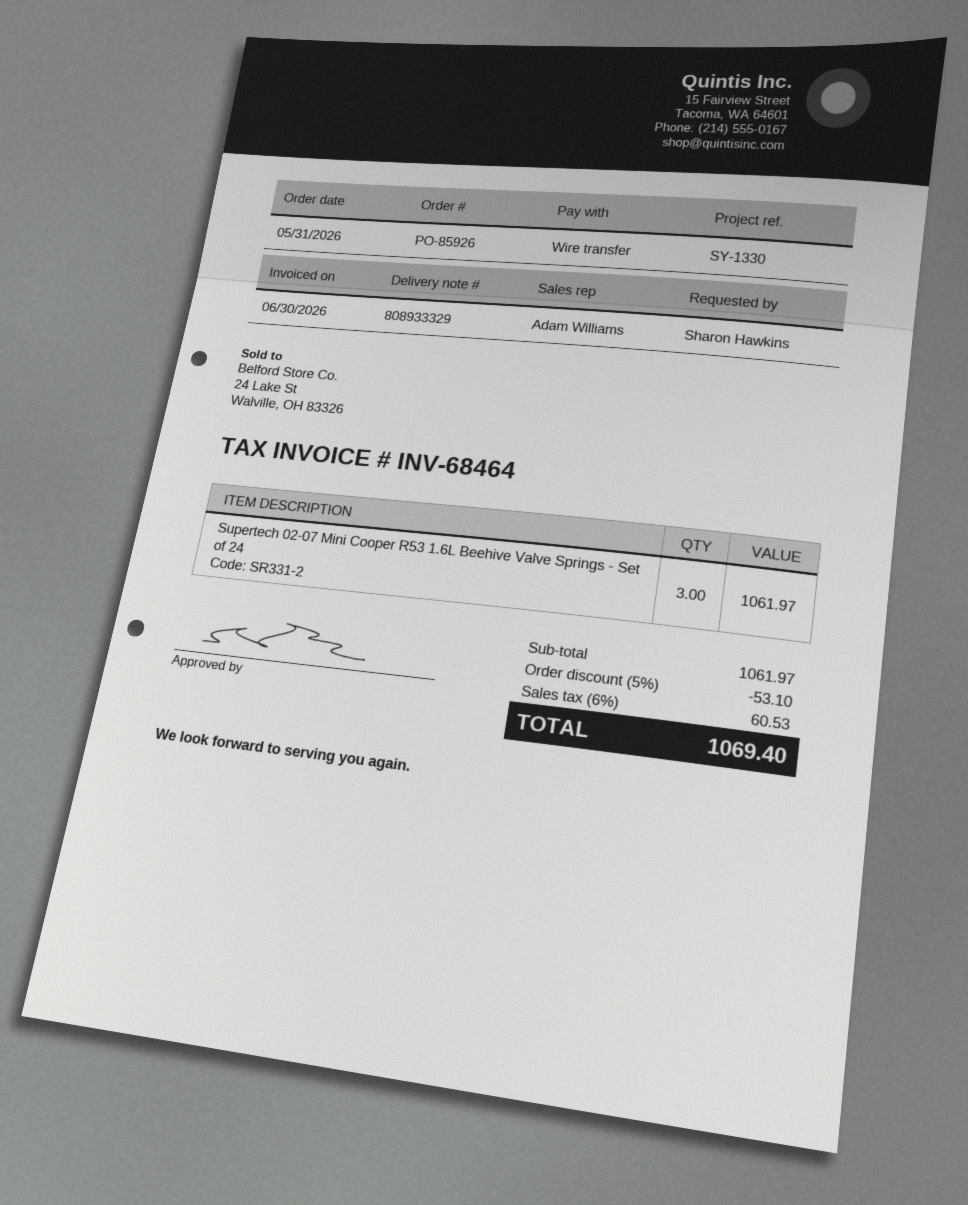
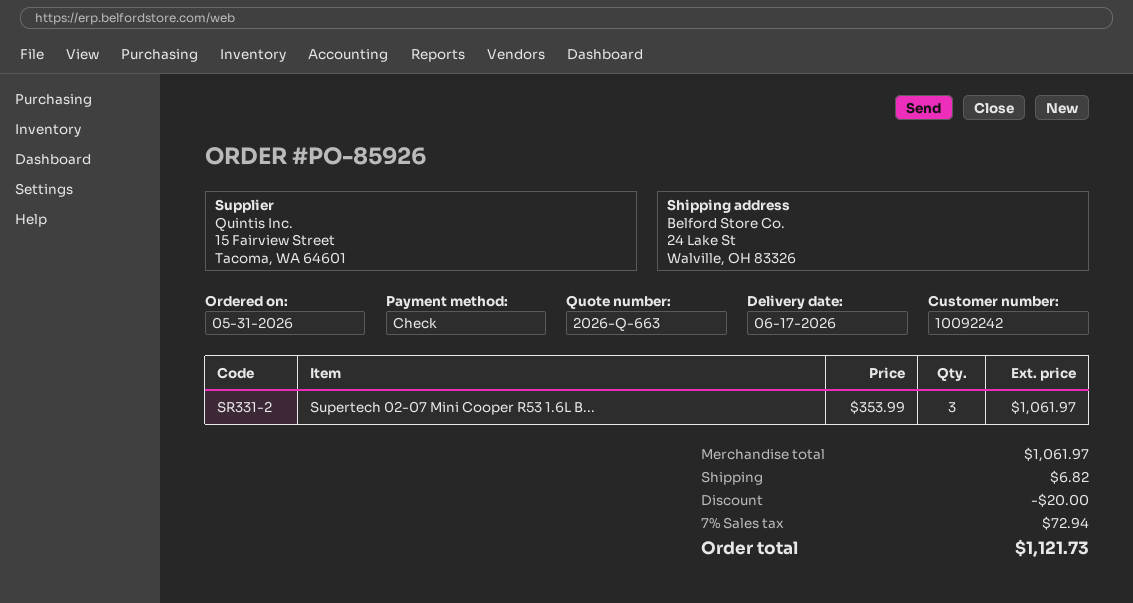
payment method: bank transfer -> cheque
discount: 53.10 -> 20.00
shipping: none -> 6.82
tax: 6% = 60.53 -> 7% = 72.94
total: 1069.40 -> 1121.73

